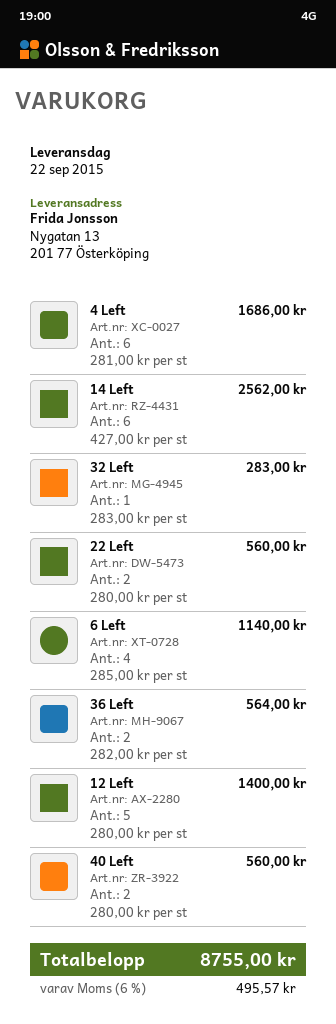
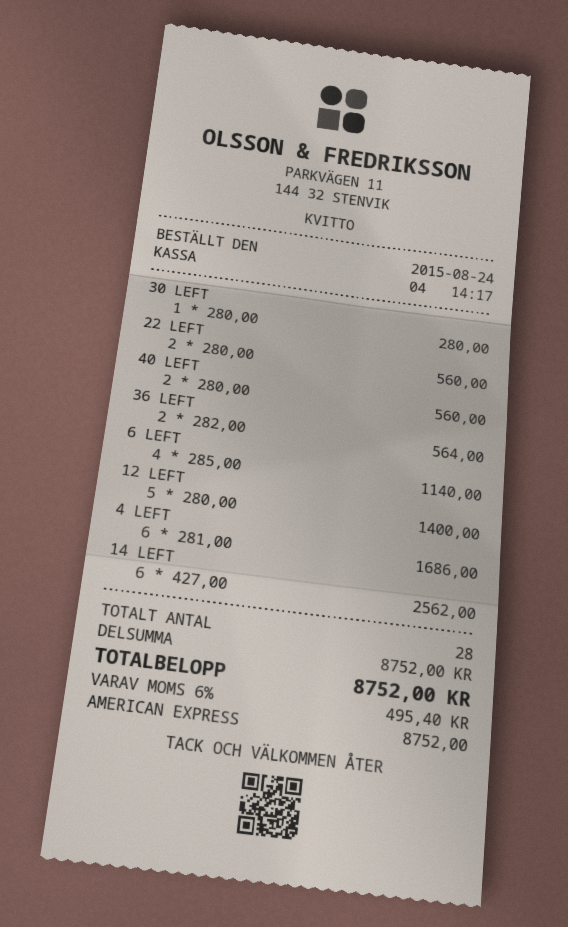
32 Left: 1 x 283.00 = 283.00 -> none
30 LEFT: none -> 1 x 280.00 = 280.00
tax: 6% = 495.57 -> 6% = 495.40
total: 8755.00 -> 8752.00

